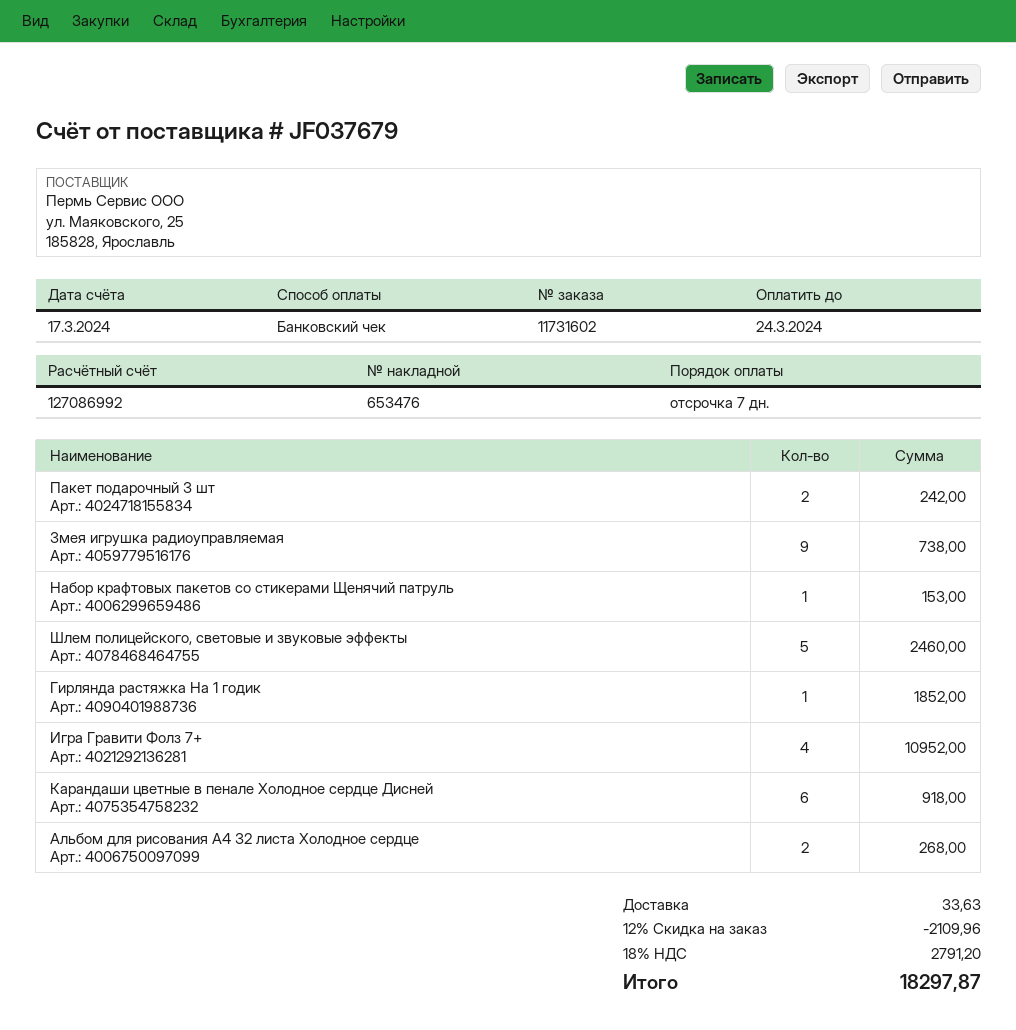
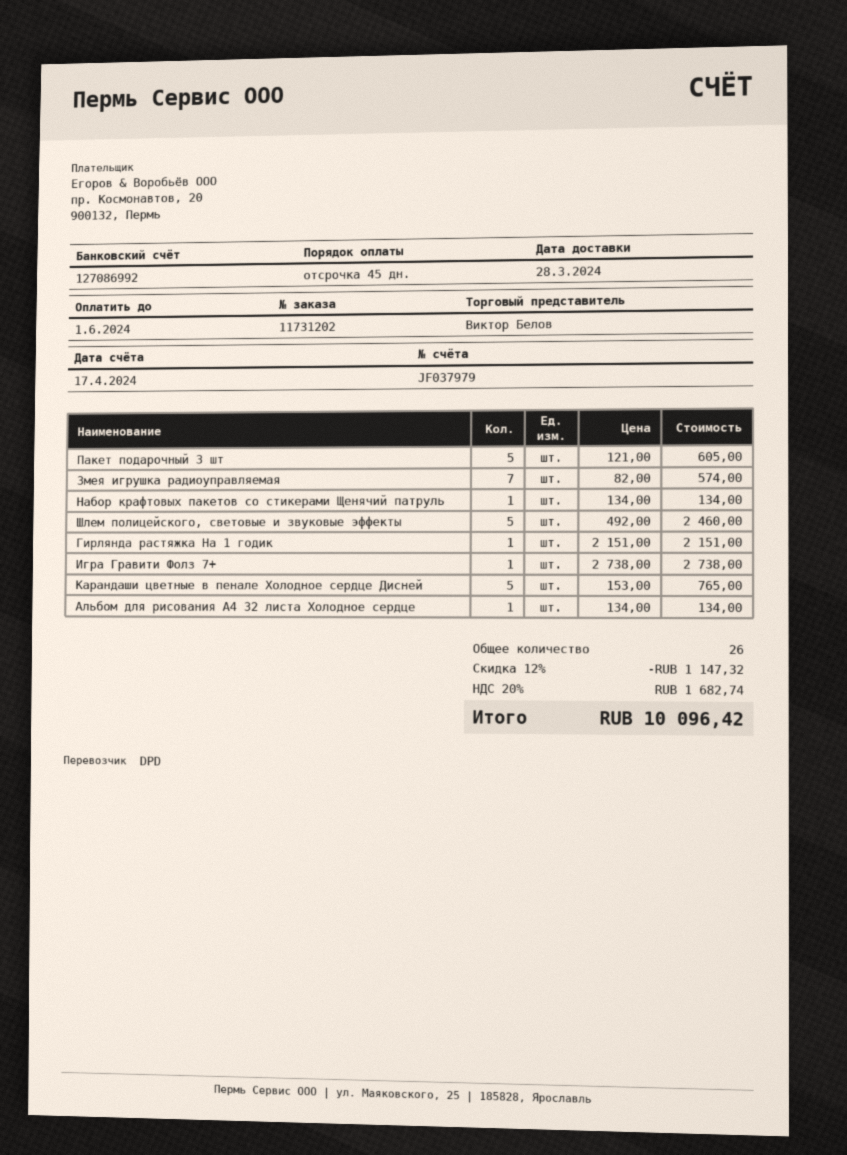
order number: 11731602 -> 11731202
invoice number: JF037679 -> JF037979
invoice date: 2024-03-17 -> 2024-04-17
payment terms: 7 days -> 45 days
due date: 2024-03-24 -> 2024-06-01
Пакет подарочный 3 шт: 2 for 242.00 -> 5 for 605.00
Змея игрушка радиоуправляемая: 9 for 738.00 -> 7 for 574.00
Набор крафтовых пакетов со стикерами Щенячий патруль: 1 for 153.00 -> 1 for 134.00
Гирлянда растяжка На 1 годик: 1 for 1852.00 -> 1 for 2151.00
Игра Гравити Фолз 7+: 4 for 10952.00 -> 1 for 2738.00
Карандаши цветные в пенале Холодное сердце Дисней: 6 for 918.00 -> 5 for 765.00
Альбом для рисования А4 32 листа Холодное сердце: 2 for 268.00 -> 1 for 134.00
discount: 12% = 2109.96 -> 12% = 1147.32
shipping: 33.63 -> none
tax: 18% = 2791.20 -> 20% = 1682.74
total: 18297.87 -> 10096.42

